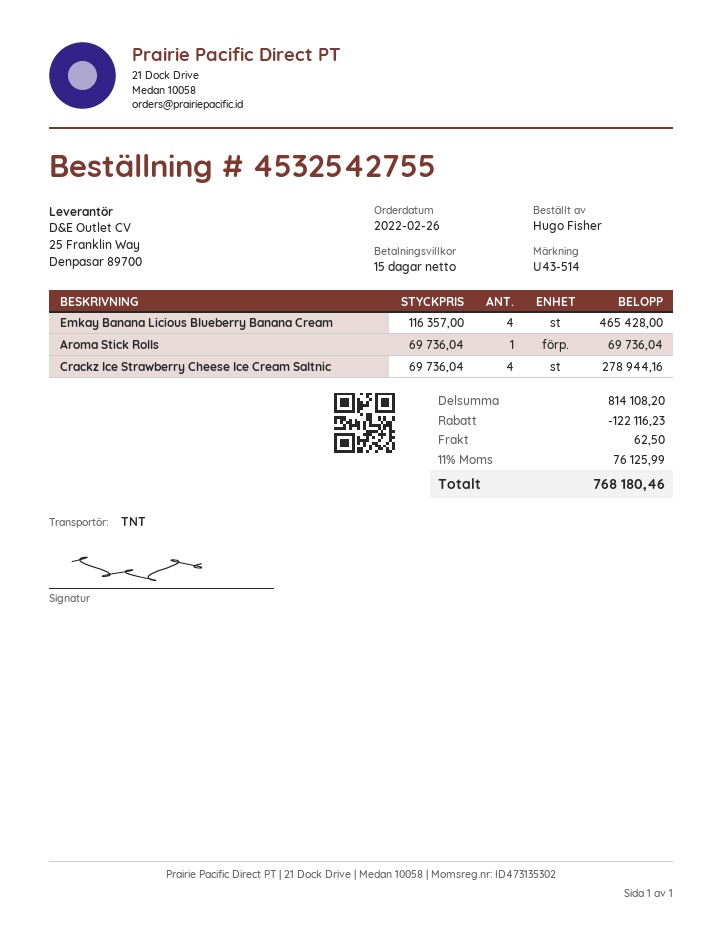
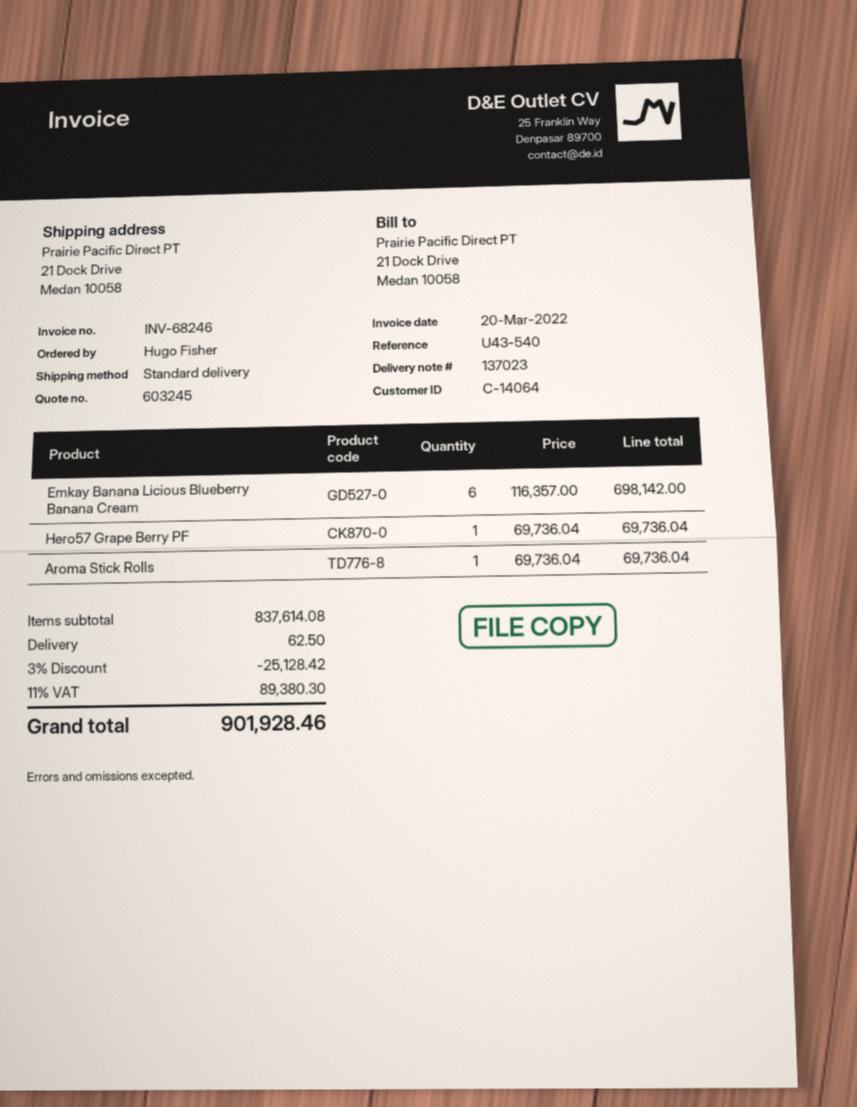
reference: U43-514 -> U43-540
shipping method: TNT -> standard
Emkay Banana Licious Blueberry Banana Cream: 4 x 116357.00 = 465428.00 -> 6 x 116357.00 = 698142.00
Crackz Ice Strawberry Cheese Ice Cream Saltnic: 4 x 69736.04 = 278944.16 -> none
Hero57 Grape Berry PF: none -> 1 x 69736.04 = 69736.04
subtotal: 814108.20 -> 837614.08
discount: 122116.23 -> 25128.42
tax: 11% = 76125.99 -> 11% = 89380.30
total: 768180.46 -> 901928.46

